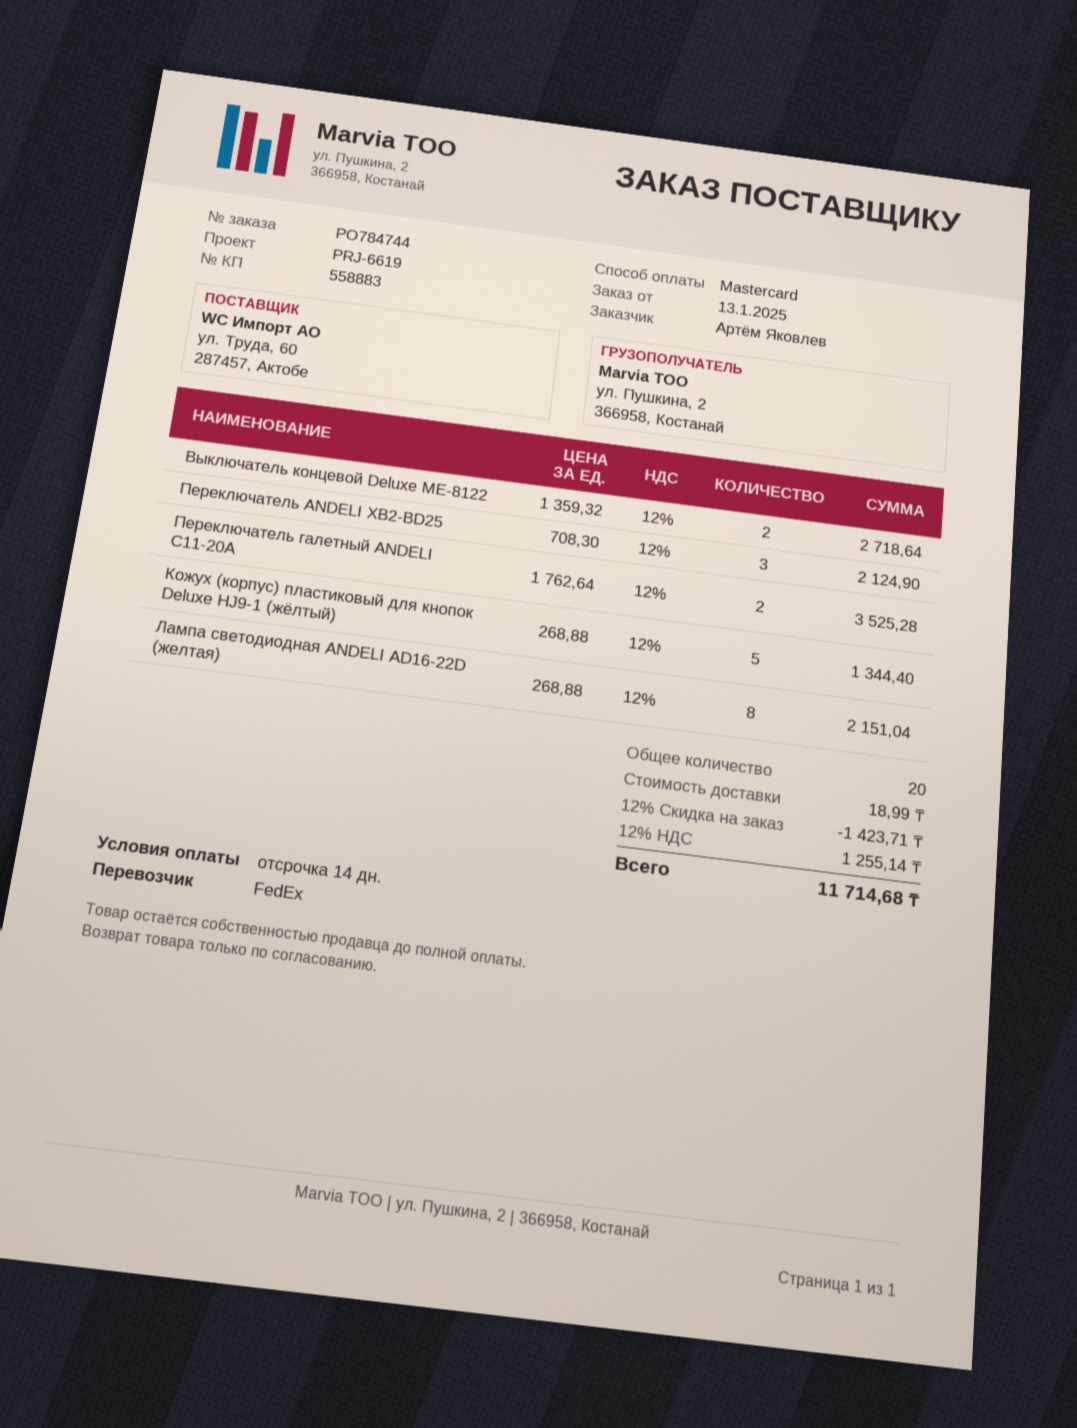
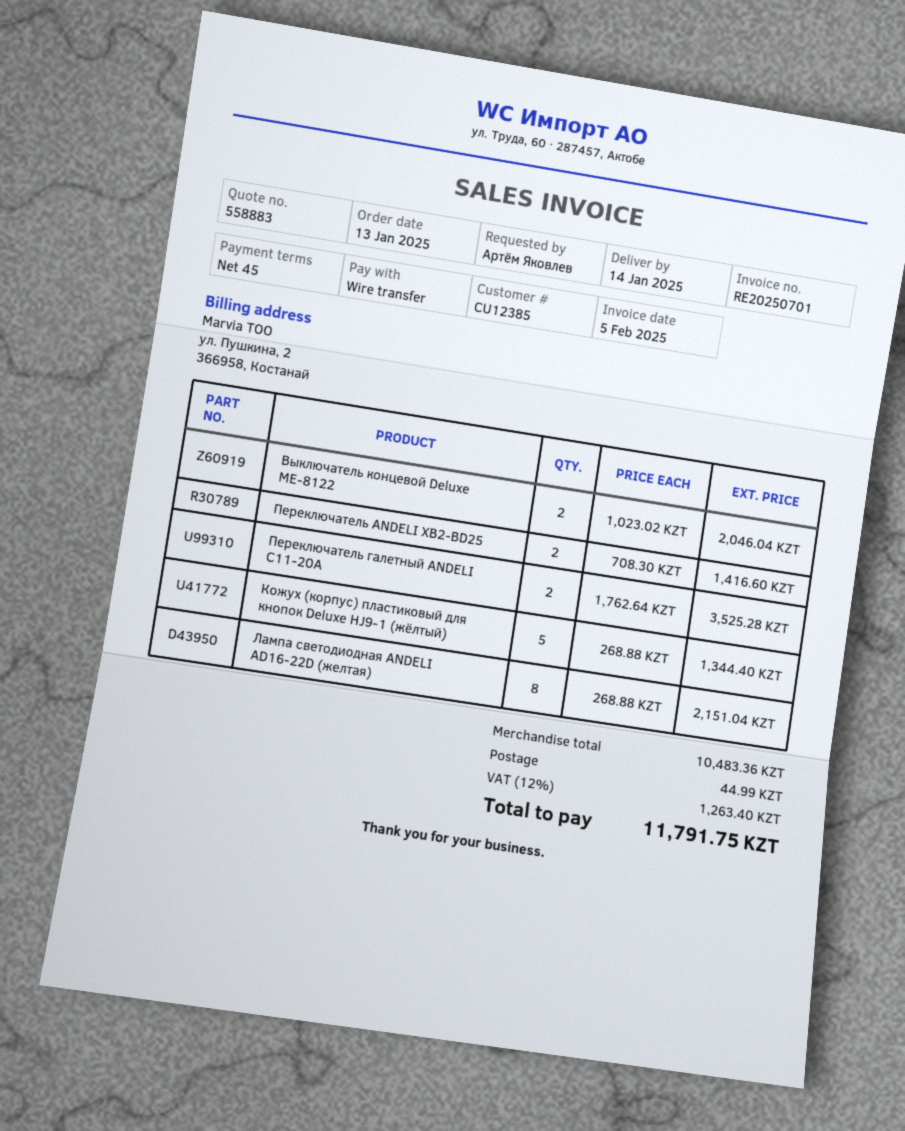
payment terms: 14 days -> 45 days
payment method: Mastercard -> bank transfer
Выключатель концевой Deluxe МЕ-8122: 2 x 1359.32 = 2718.64 -> 2 x 1023.02 = 2046.04
Переключатель ANDELI XB2-BD25: 3 x 708.30 = 2124.90 -> 2 x 708.30 = 1416.60
discount: 12% = 1423.71 -> none
shipping: 18.99 -> 44.99
tax: 12% = 1255.14 -> 12% = 1263.40
total: 11714.68 -> 11791.75

